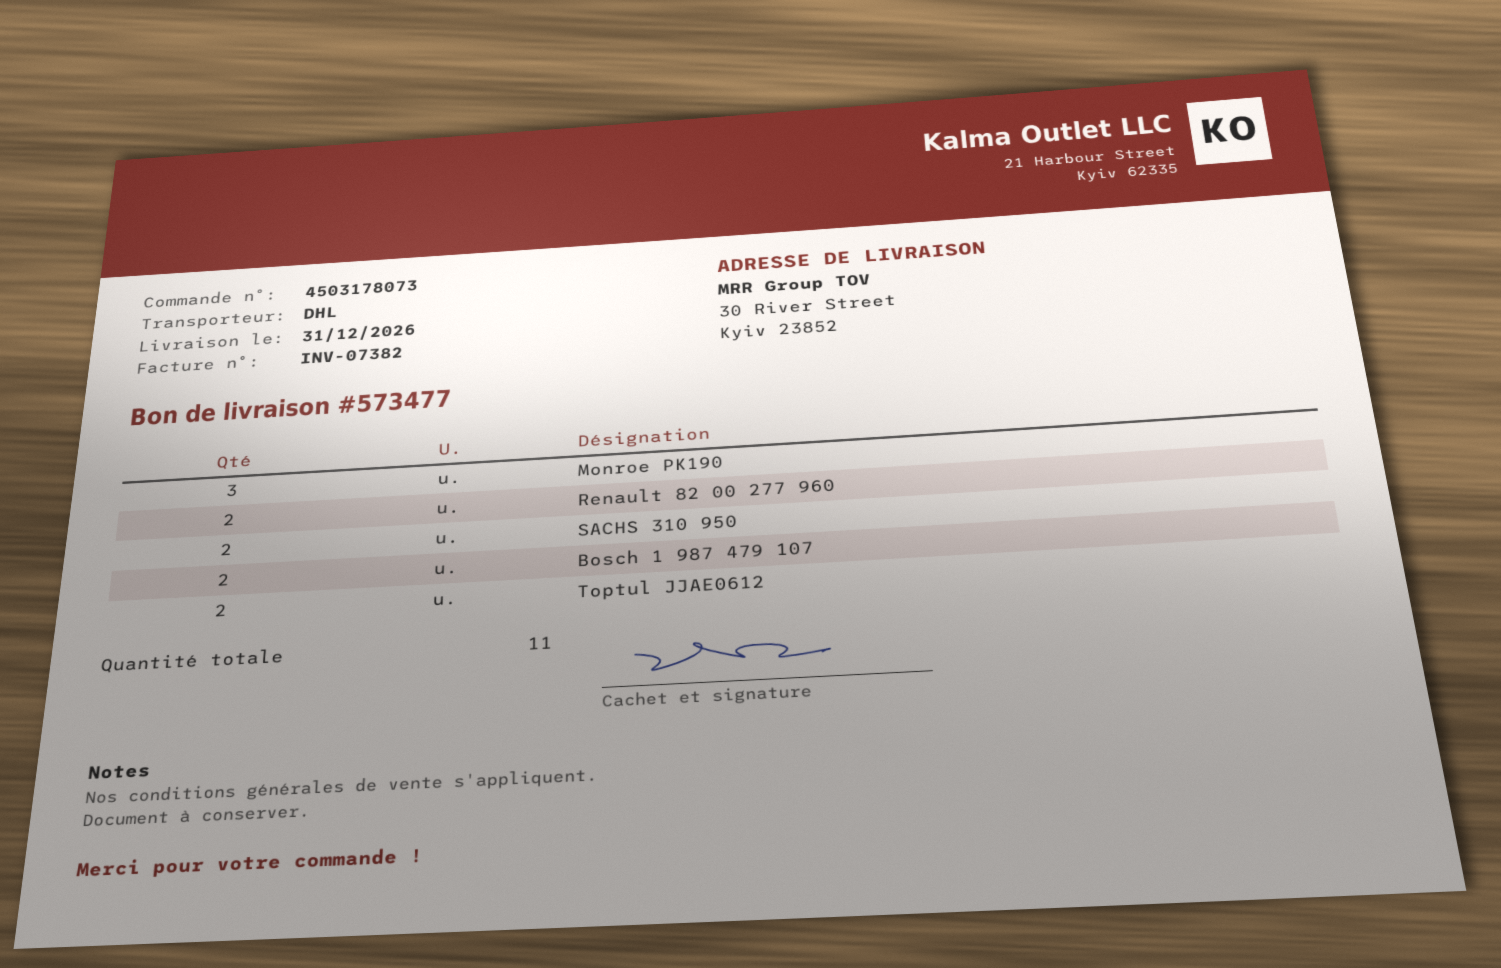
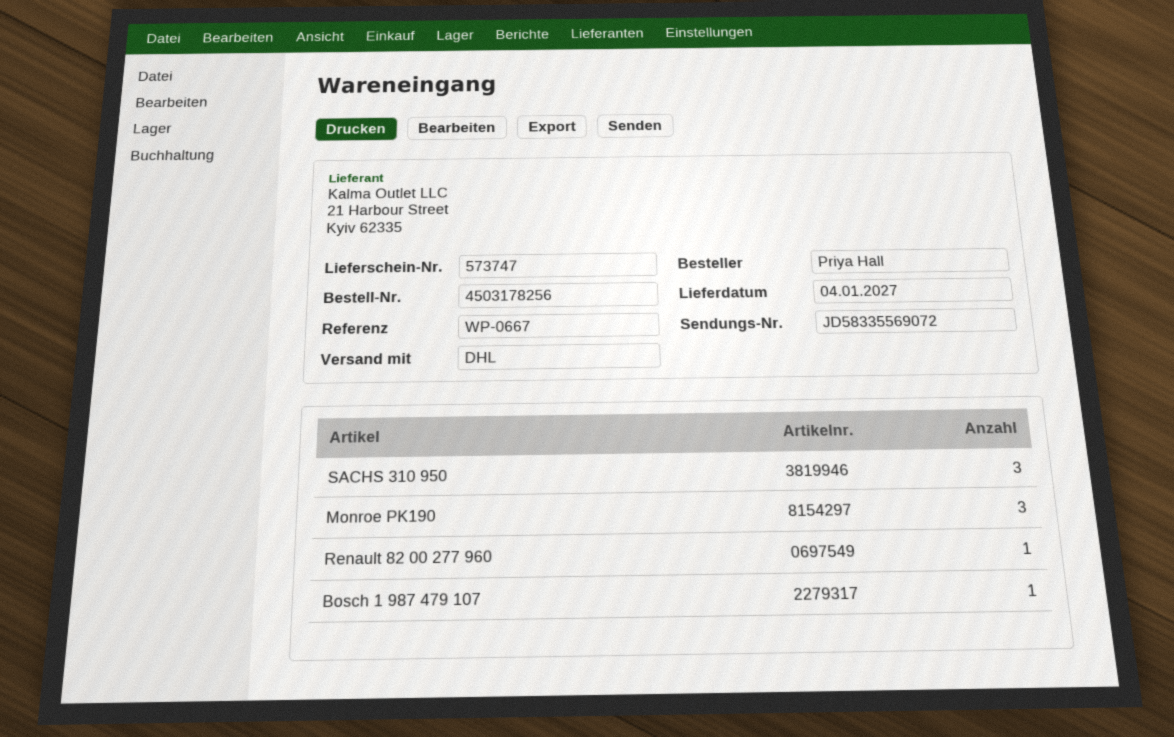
order number: 4503178073 -> 4503178256
delivery note number: 573477 -> 573747
delivery date: 2026-12-31 -> 2027-01-04
Renault 82 00 277 960: 2 -> 1
SACHS 310 950: 2 -> 3
Bosch 1 987 479 107: 2 -> 1
Toptul JJAE0612: 2 -> none

